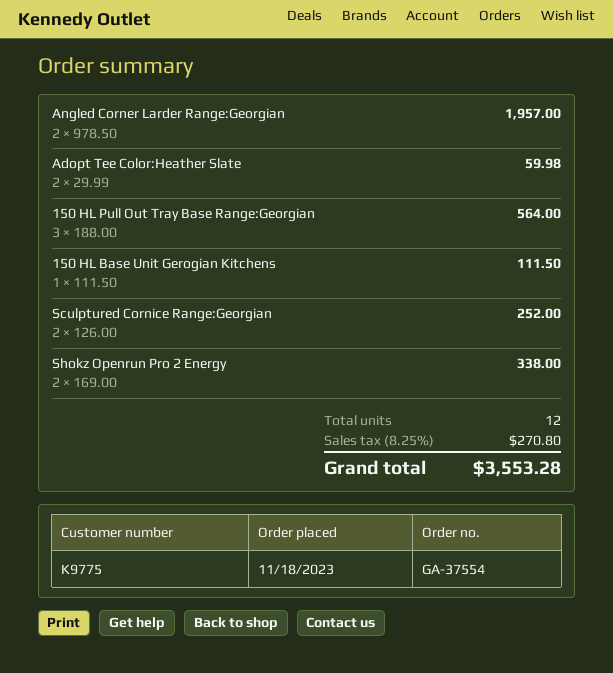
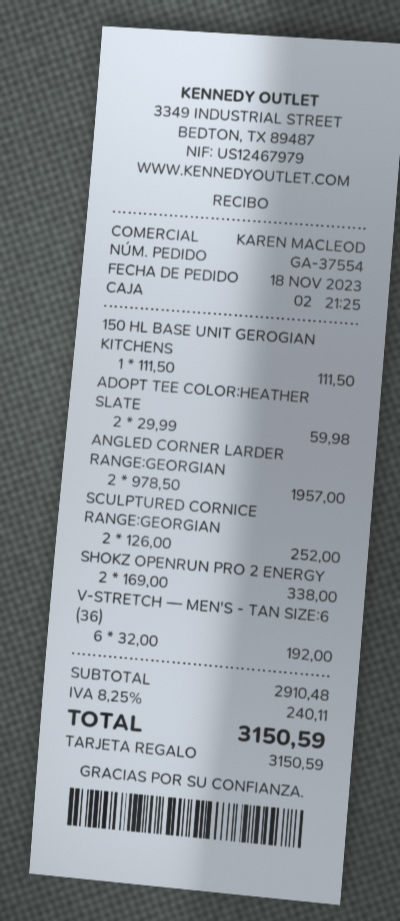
150 HL Pull Out Tray Base Range:Georgian: 3 x 188.00 = 564.00 -> none
V-STRETCH — MEN'S - TAN SIZE:6 (36): none -> 6 x 32.00 = 192.00
tax: 8.25% = 270.80 -> 8.25% = 240.11
total: 3553.28 -> 3150.59

